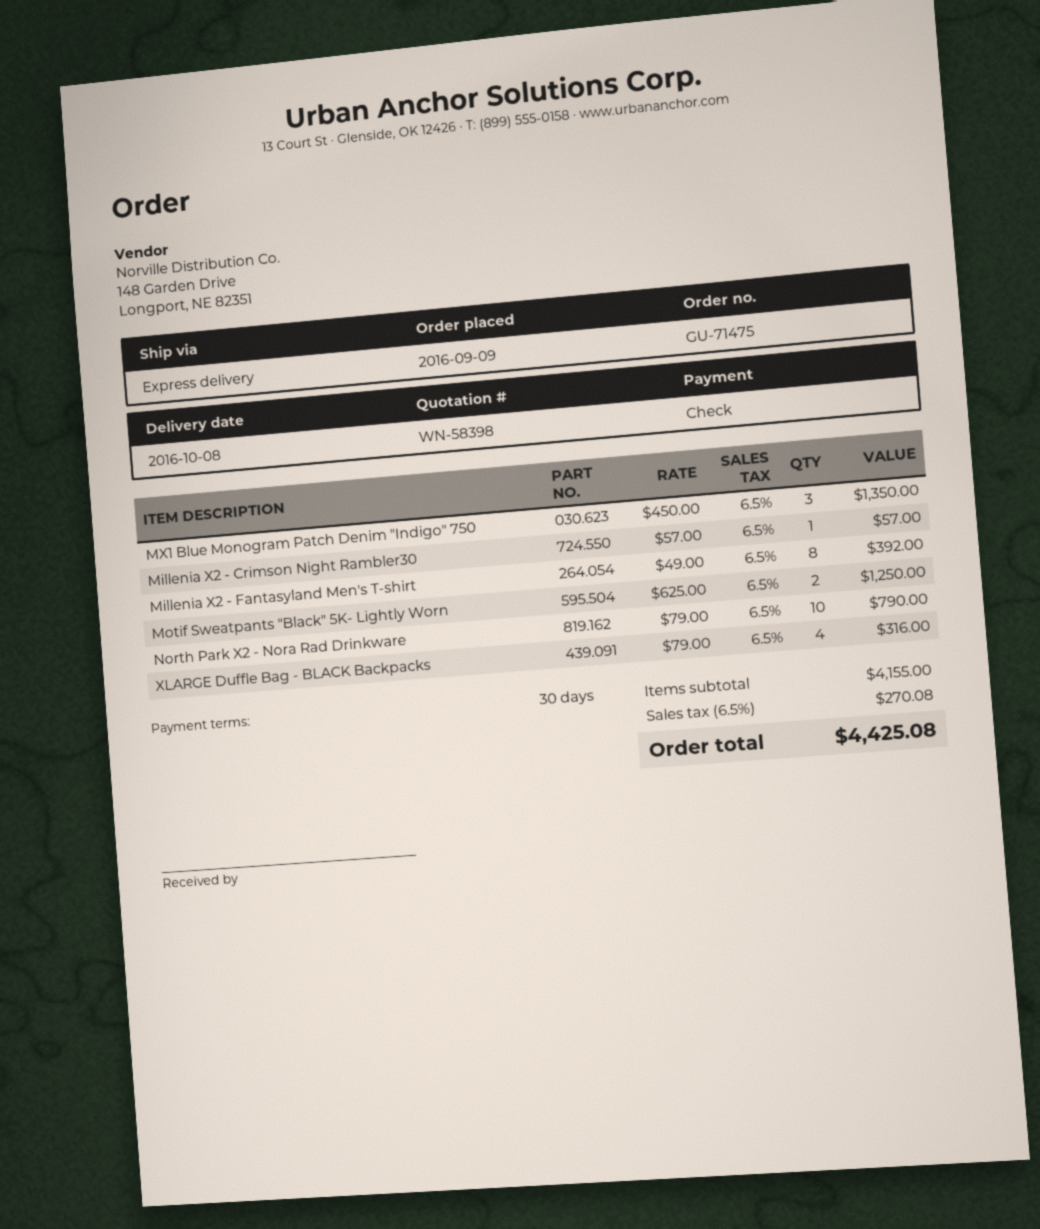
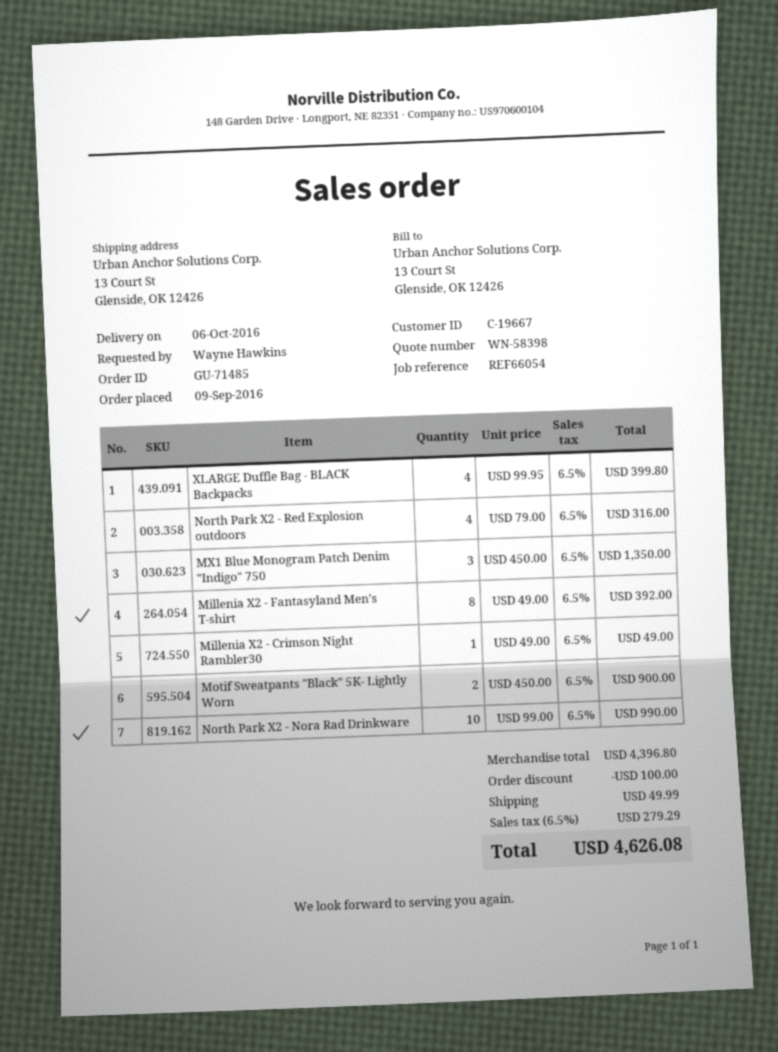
order number: GU-71475 -> GU-71485
delivery date: 2016-10-08 -> 2016-10-06
Millenia X2 - Crimson Night Rambler30: 1 x 57.00 = 57.00 -> 1 x 49.00 = 49.00
Motif Sweatpants "Black" 5K- Lightly Worn: 2 x 625.00 = 1250.00 -> 2 x 450.00 = 900.00
North Park X2 - Nora Rad Drinkware: 10 x 79.00 = 790.00 -> 10 x 99.00 = 990.00
XLARGE Duffle Bag - BLACK Backpacks: 4 x 79.00 = 316.00 -> 4 x 99.95 = 399.80
North Park X2 - Red Explosion outdoors: none -> 4 x 79.00 = 316.00
subtotal: 4155.00 -> 4396.80
discount: none -> 100.00
shipping: none -> 49.99
tax: 6.5% = 270.08 -> 6.5% = 279.29
total: 4425.08 -> 4626.08

